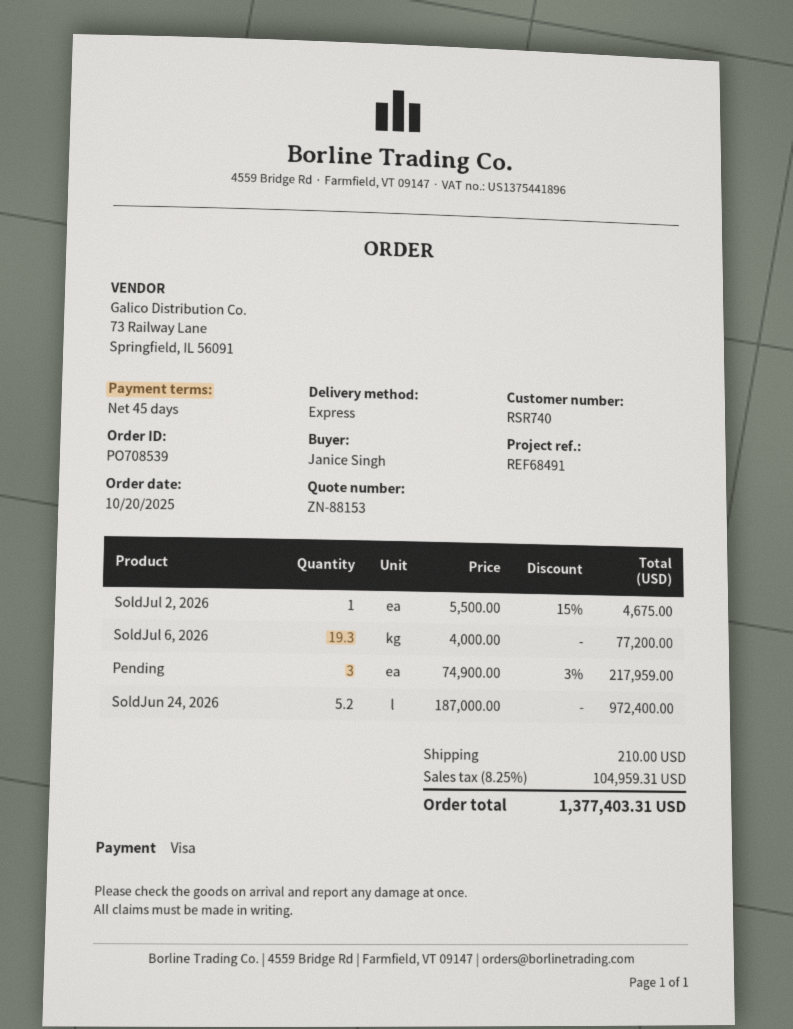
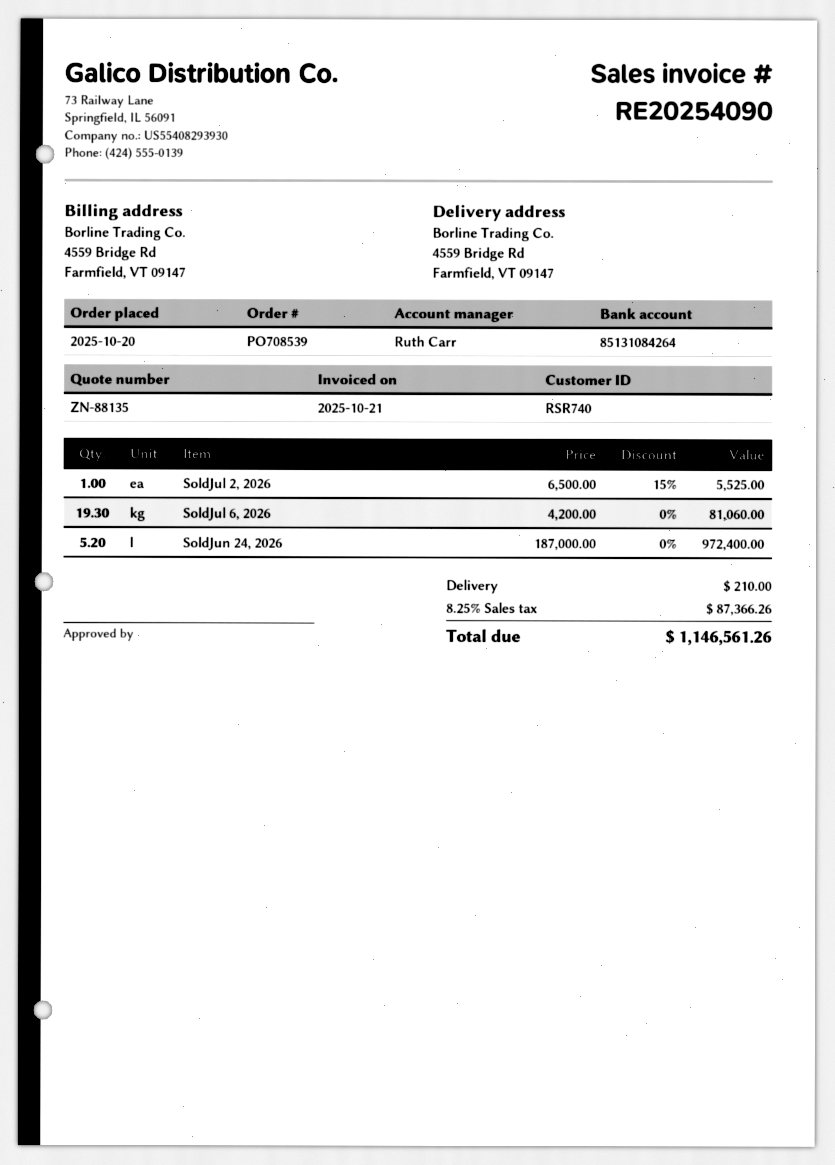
quote number: ZN-88153 -> ZN-88135
SoldJul 2, 2026: 1 x 5500.00 - 15% = 4675.00 -> 1 x 6500.00 - 15% = 5525.00
SoldJul 6, 2026: 19.3 x 4000.00 = 77200.00 -> 19.3 x 4200.00 = 81060.00
Pending: 3 x 74900.00 - 3% = 217959.00 -> none
tax: 8.25% = 104959.31 -> 8.25% = 87366.26
total: 1377403.31 -> 1146561.26

